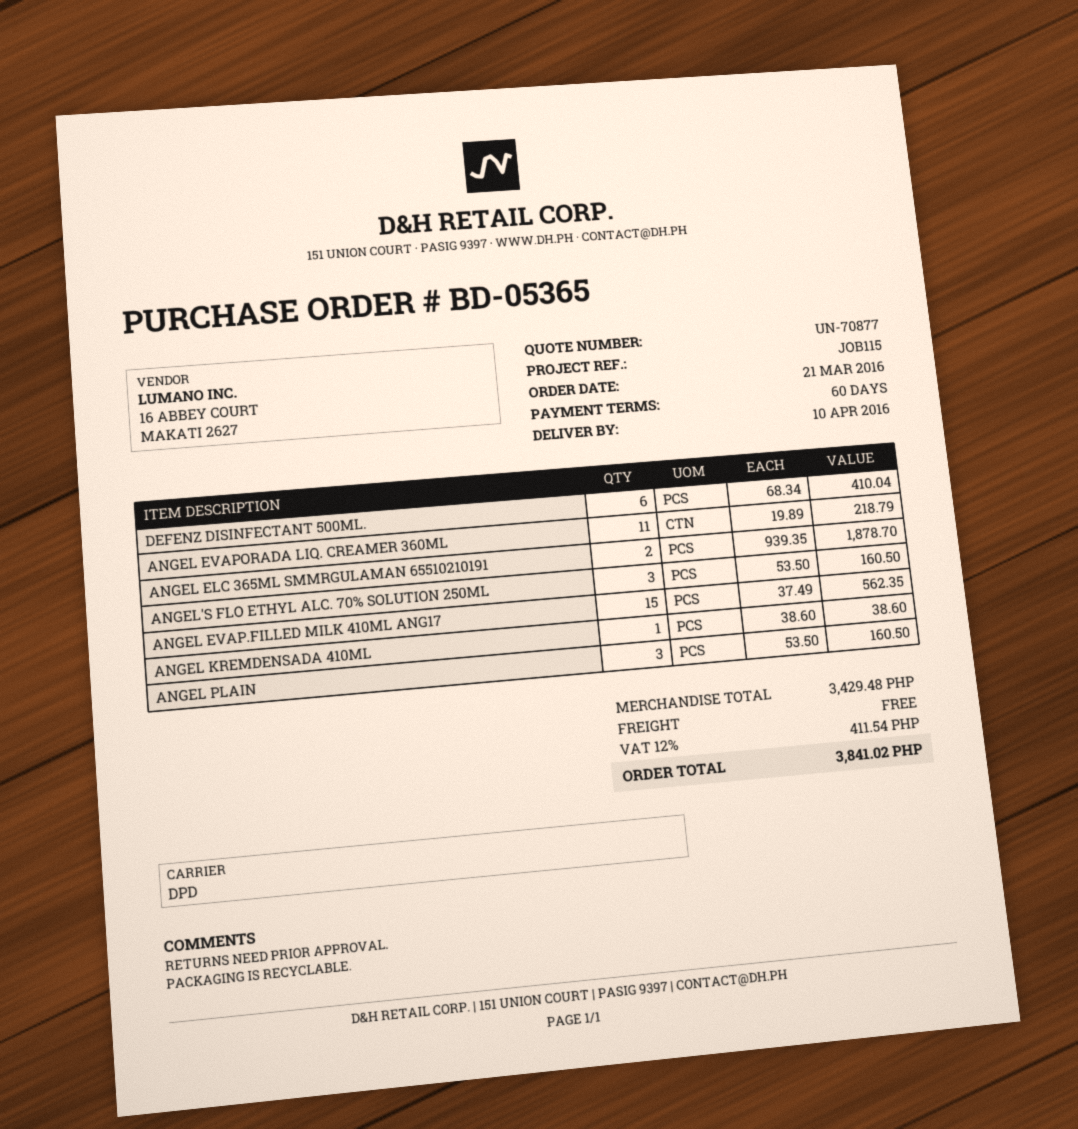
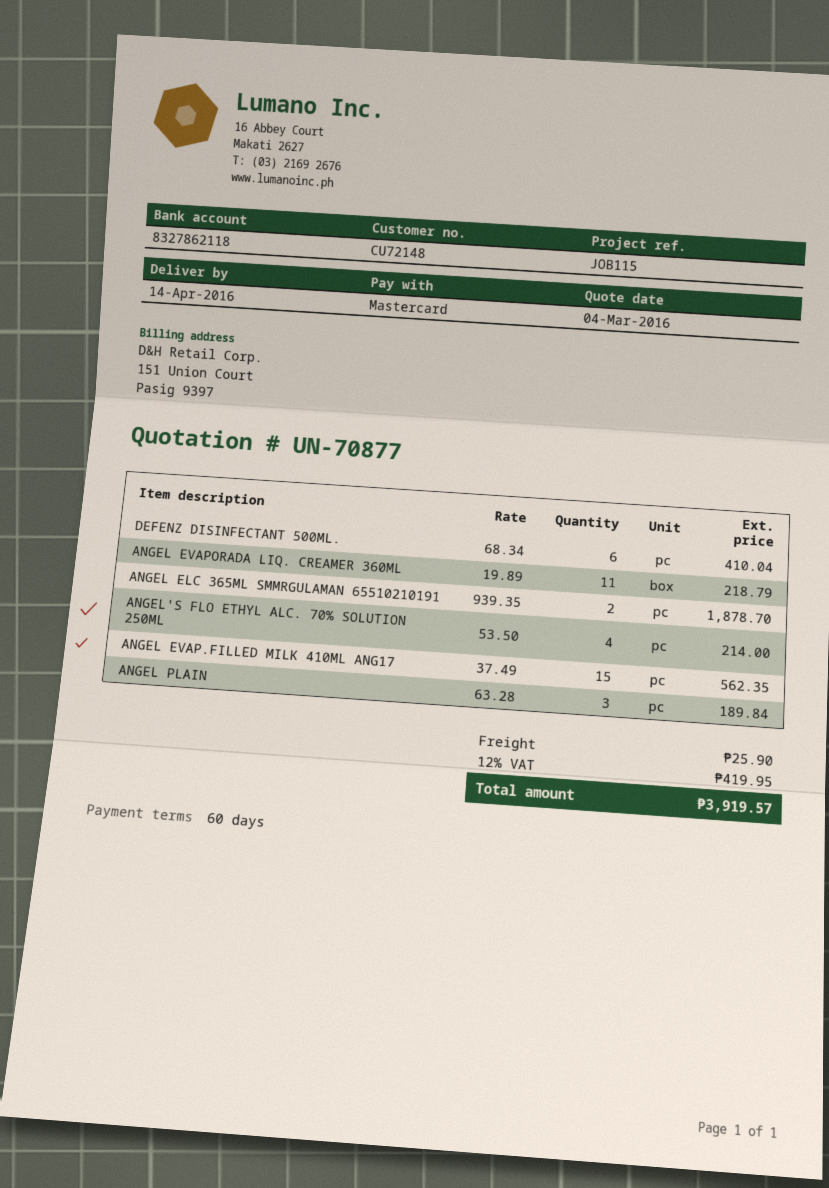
delivery date: 2016-04-10 -> 2016-04-14
ANGEL'S FLO ETHYL ALC. 70% SOLUTION 250ML: 3 x 53.50 = 160.50 -> 4 x 53.50 = 214.00
ANGEL KREMDENSADA 410ML: 1 x 38.60 = 38.60 -> none
ANGEL PLAIN: 3 x 53.50 = 160.50 -> 3 x 63.28 = 189.84
shipping: 0.00 -> 25.90
tax: 12% = 411.54 -> 12% = 419.95
total: 3841.02 -> 3919.57

